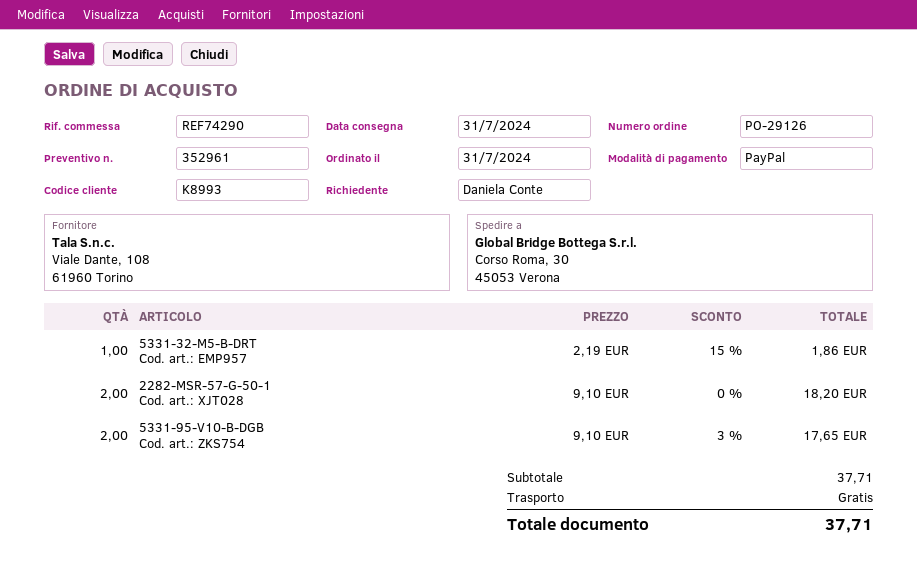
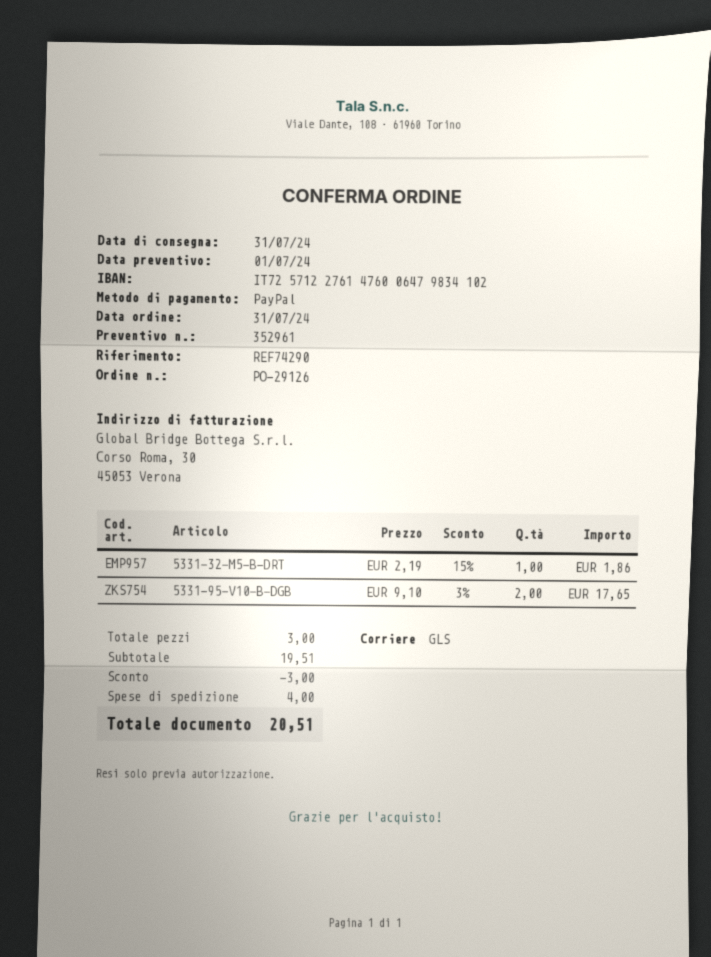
2282-MSR-57-G-50-1: 2 x 9.10 = 18.20 -> none
subtotal: 37.71 -> 19.51
discount: none -> 3.00
shipping: 0.00 -> 4.00
total: 37.71 -> 20.51

